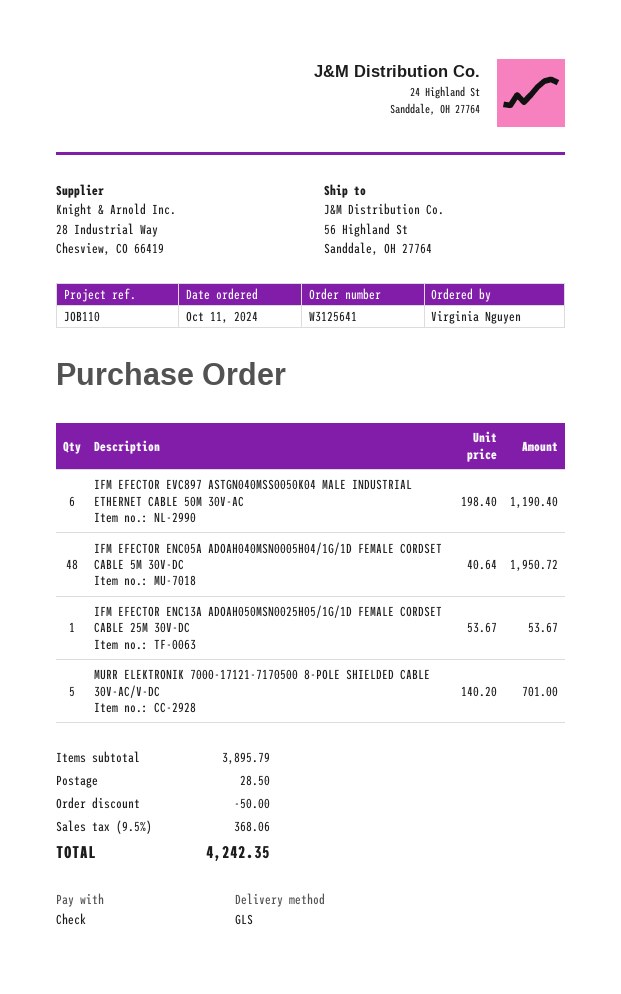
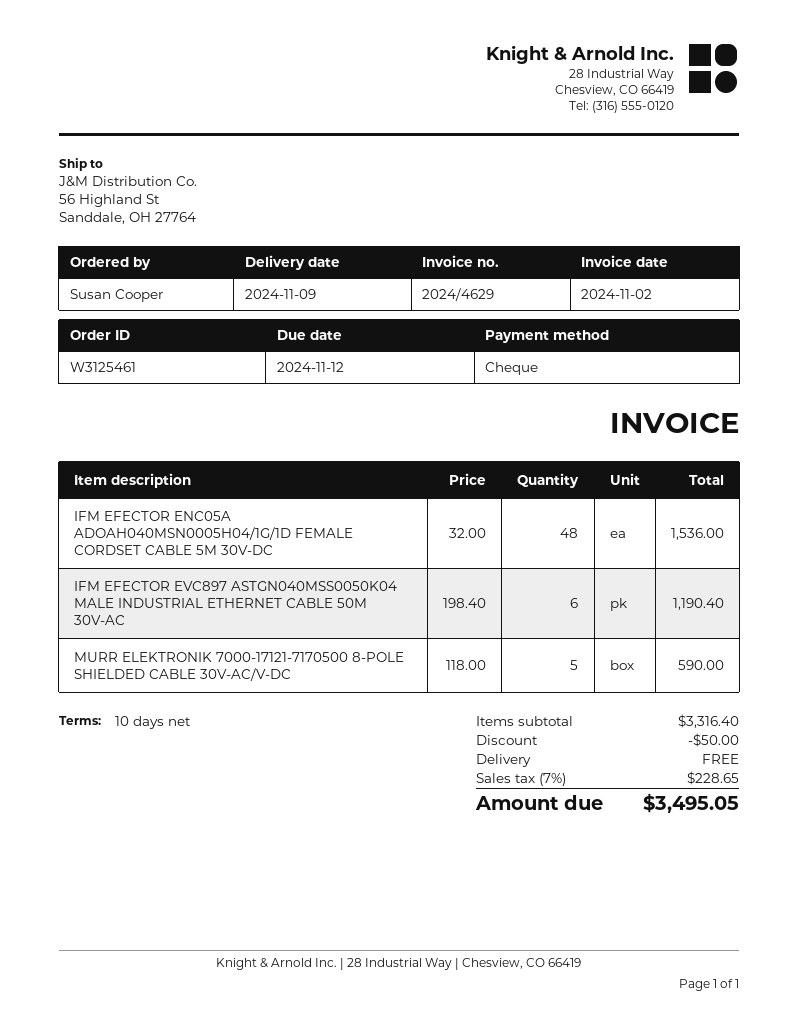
order number: W3125641 -> W3125461
ordered by: Virginia Nguyen -> Susan Cooper
IFM EFECTOR ENC05A ADOAH040MSN0005H04/1G/1D FEMALE CORDSET CABLE 5M 30V-DC: 48 x 40.64 = 1950.72 -> 48 x 32.00 = 1536.00
IFM EFECTOR ENC13A ADOAH050MSN0025H05/1G/1D FEMALE CORDSET CABLE 25M 30V-DC: 1 x 53.67 = 53.67 -> none
MURR ELEKTRONIK 7000-17121-7170500 8-POLE SHIELDED CABLE 30V-AC/V-DC: 5 x 140.20 = 701.00 -> 5 x 118.00 = 590.00
subtotal: 3895.79 -> 3316.40
shipping: 28.50 -> 0.00
tax: 9.5% = 368.06 -> 7% = 228.65
total: 4242.35 -> 3495.05

